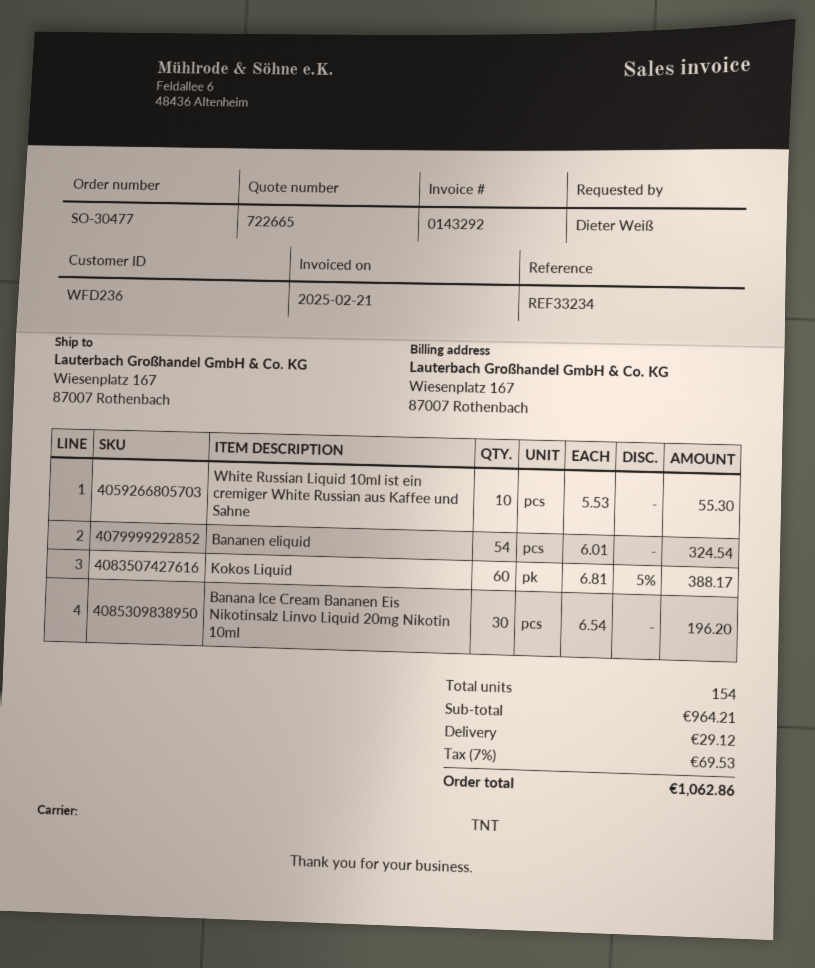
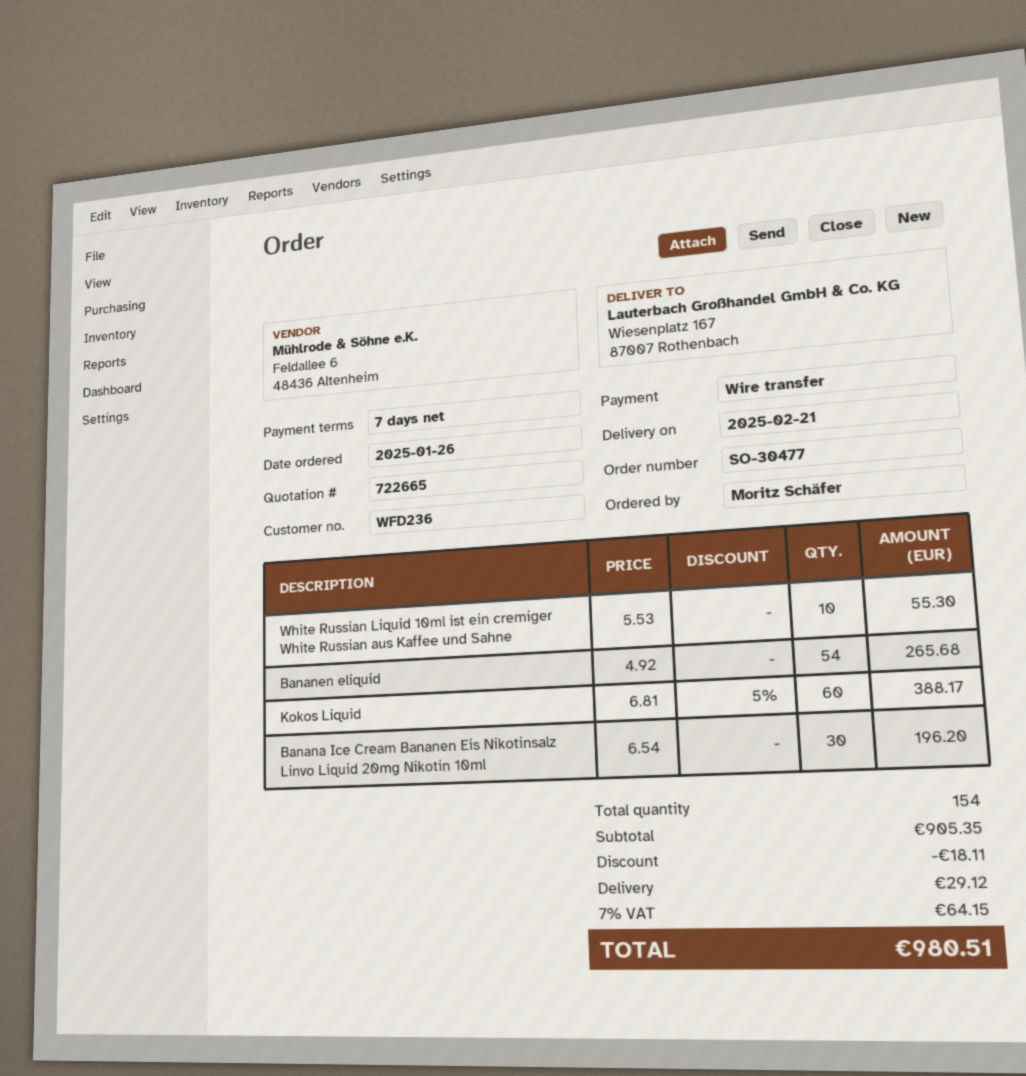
ordered by: Dieter Weiß -> Moritz Schäfer
Bananen eliquid: 54 x 6.01 = 324.54 -> 54 x 4.92 = 265.68
subtotal: 964.21 -> 905.35
discount: none -> 18.11
tax: 7% = 69.53 -> 7% = 64.15
total: 1062.86 -> 980.51

